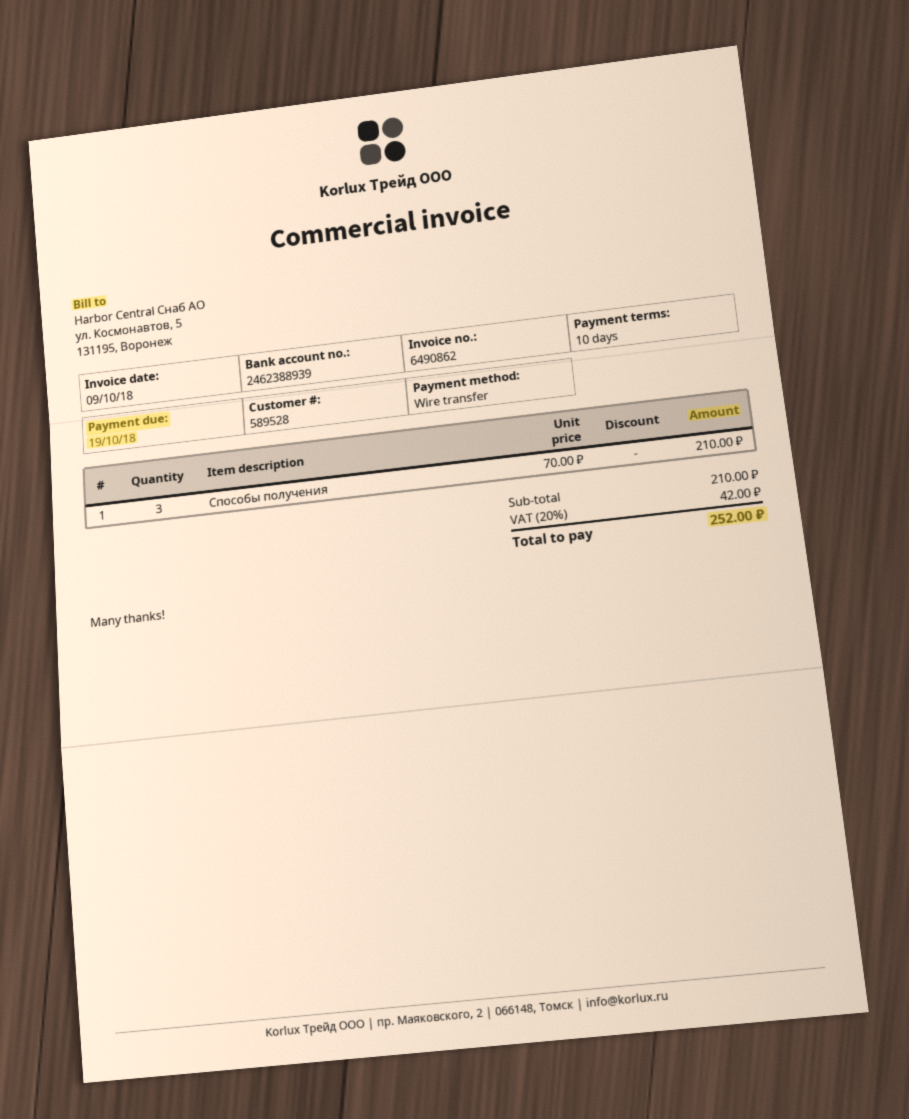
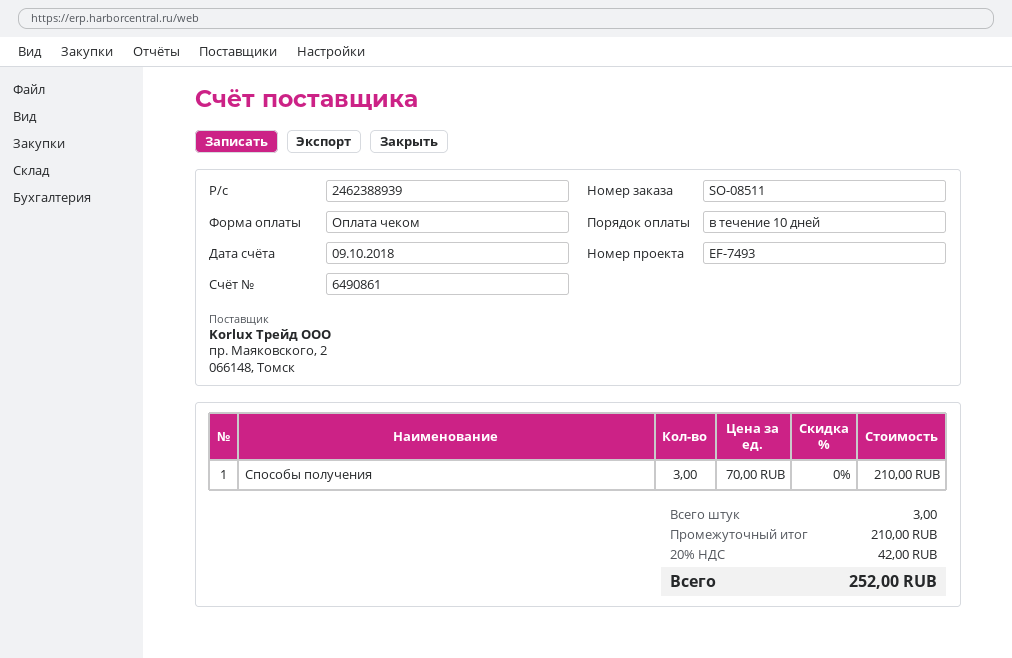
invoice number: 6490862 -> 6490861
payment method: bank transfer -> cheque

